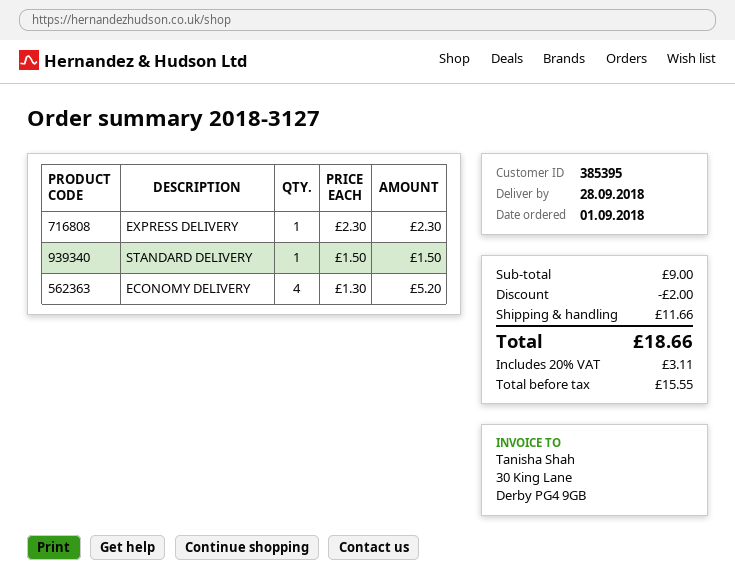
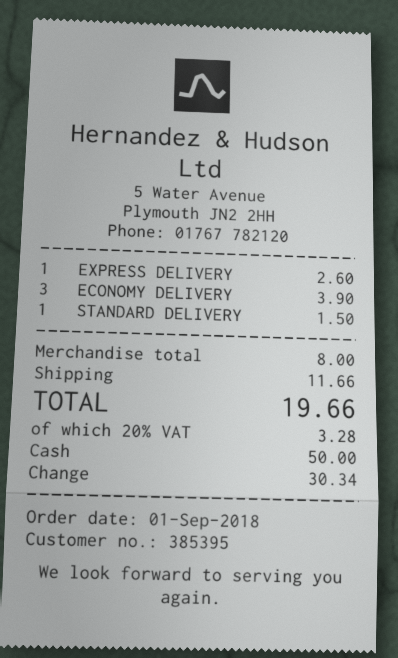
EXPRESS DELIVERY: 1 for 2.30 -> 1 for 2.60
ECONOMY DELIVERY: 4 for 5.20 -> 3 for 3.90
subtotal: 9.00 -> 8.00
discount: 2.00 -> none
tax: 20% = 3.11 -> 20% = 3.28
total: 18.66 -> 19.66

